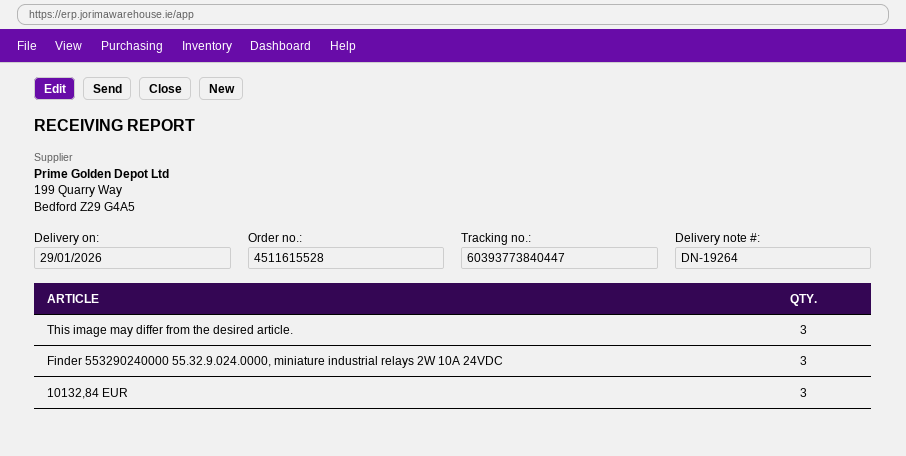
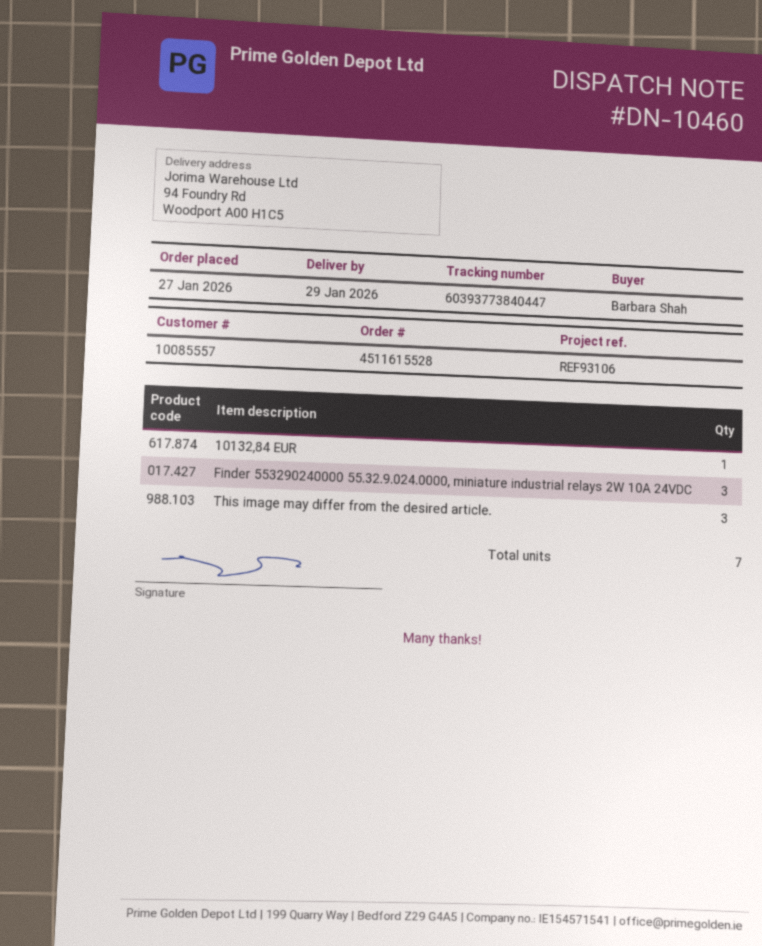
delivery note number: DN-19264 -> DN-10460
10132,84 EUR: 3 -> 1

